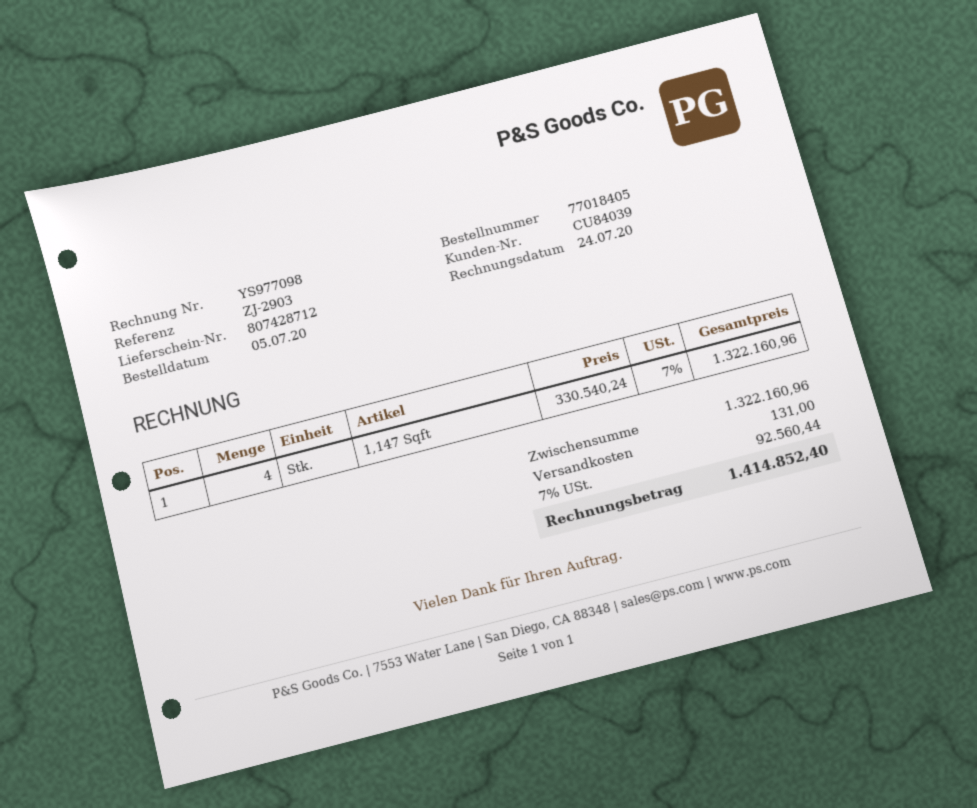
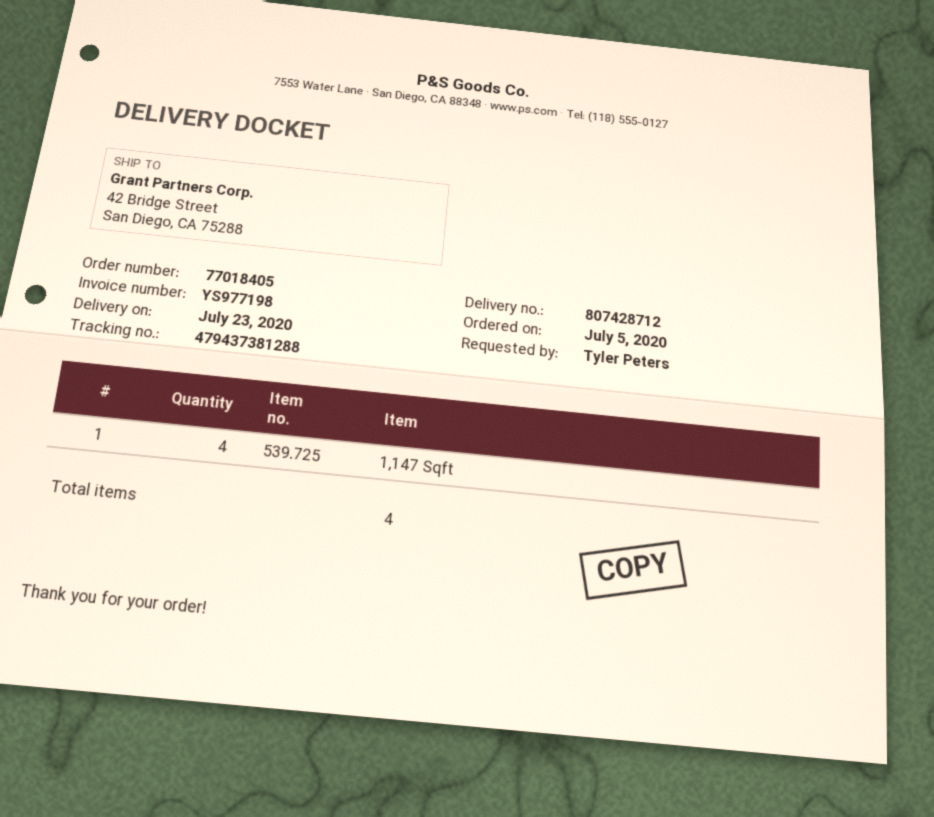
invoice number: YS977098 -> YS977198

